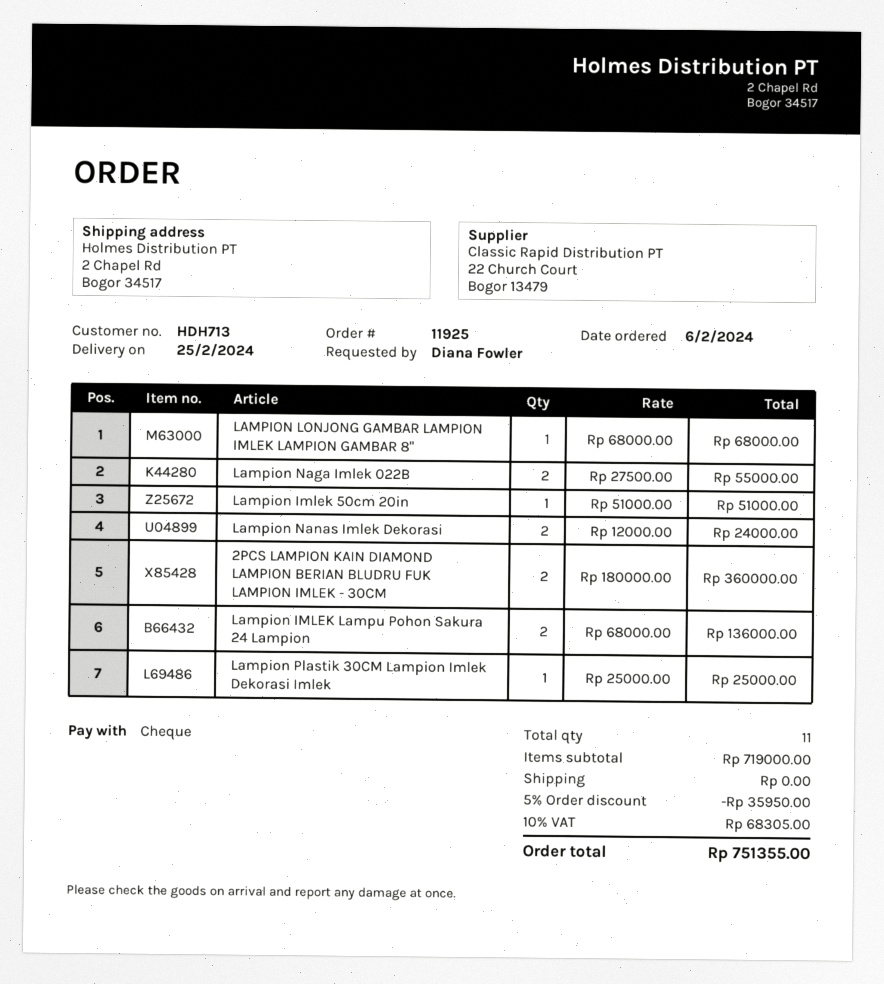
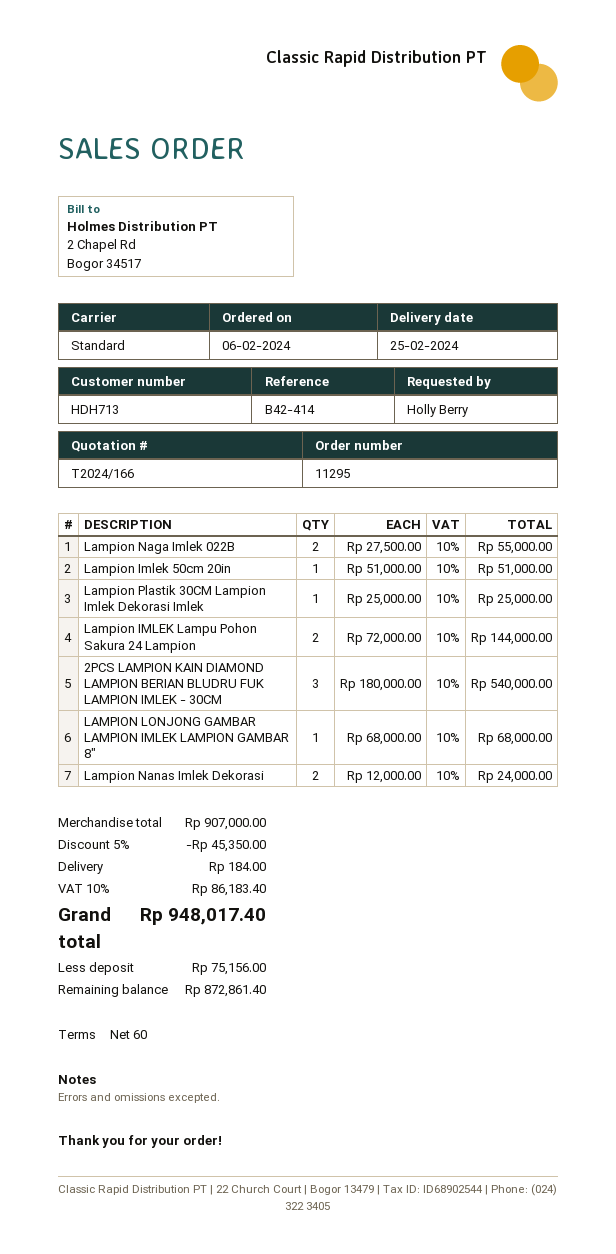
order number: 11925 -> 11295
ordered by: Diana Fowler -> Holly Berry
2PCS LAMPION KAIN DIAMOND LAMPION BERIAN BLUDRU FUK LAMPION IMLEK - 30CM: 2 x 180000.00 = 360000.00 -> 3 x 180000.00 = 540000.00
Lampion IMLEK Lampu Pohon Sakura 24 Lampion: 2 x 68000.00 = 136000.00 -> 2 x 72000.00 = 144000.00
subtotal: 719000.00 -> 907000.00
discount: 5% = 35950.00 -> 5% = 45350.00
shipping: 0.00 -> 184.00
tax: 10% = 68305.00 -> 10% = 86183.40
total: 751355.00 -> 948017.40

